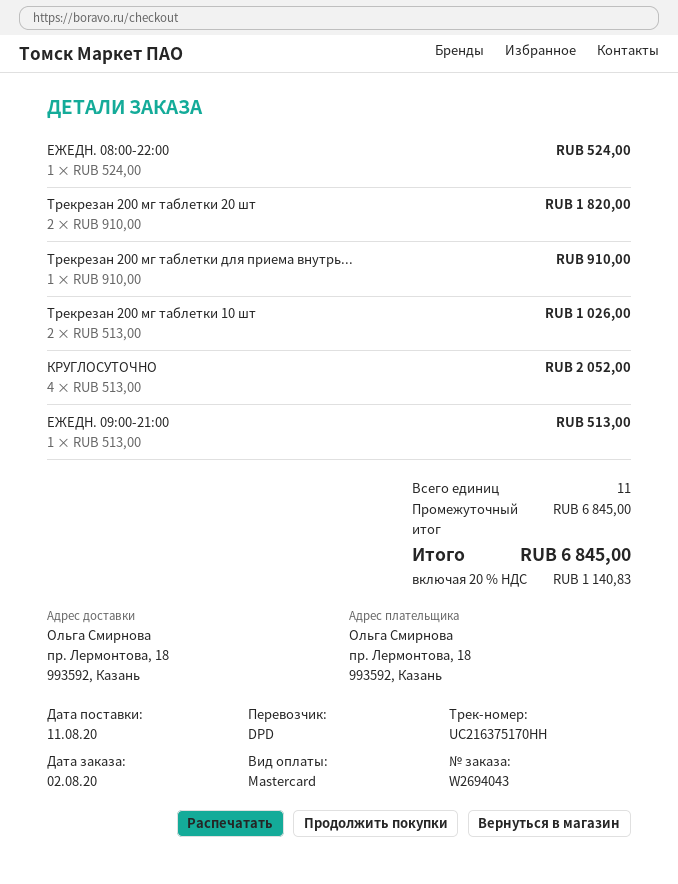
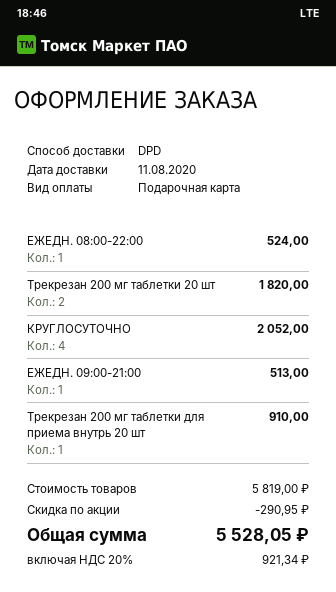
payment method: Mastercard -> gift card
Трекрезан 200 мг таблетки 10 шт: 2 for 1026.00 -> none
subtotal: 6845.00 -> 5819.00
discount: none -> 290.95
tax: 20% = 1140.83 -> 20% = 921.34
total: 6845.00 -> 5528.05

